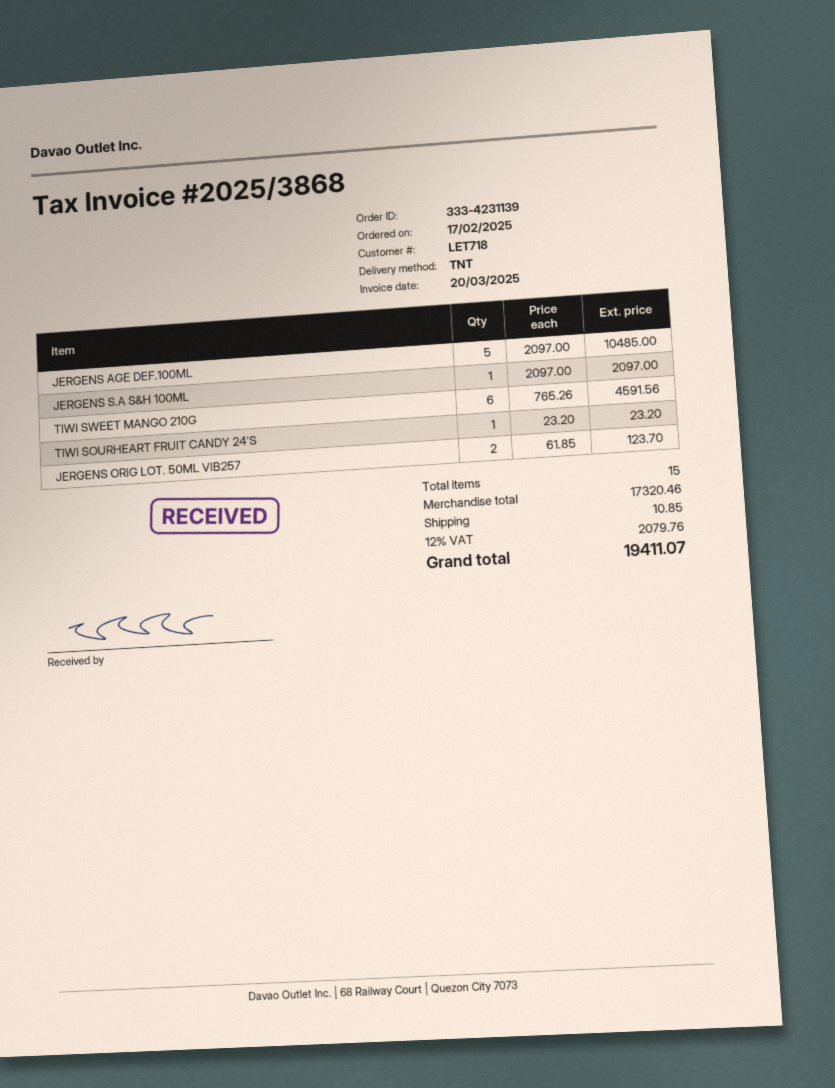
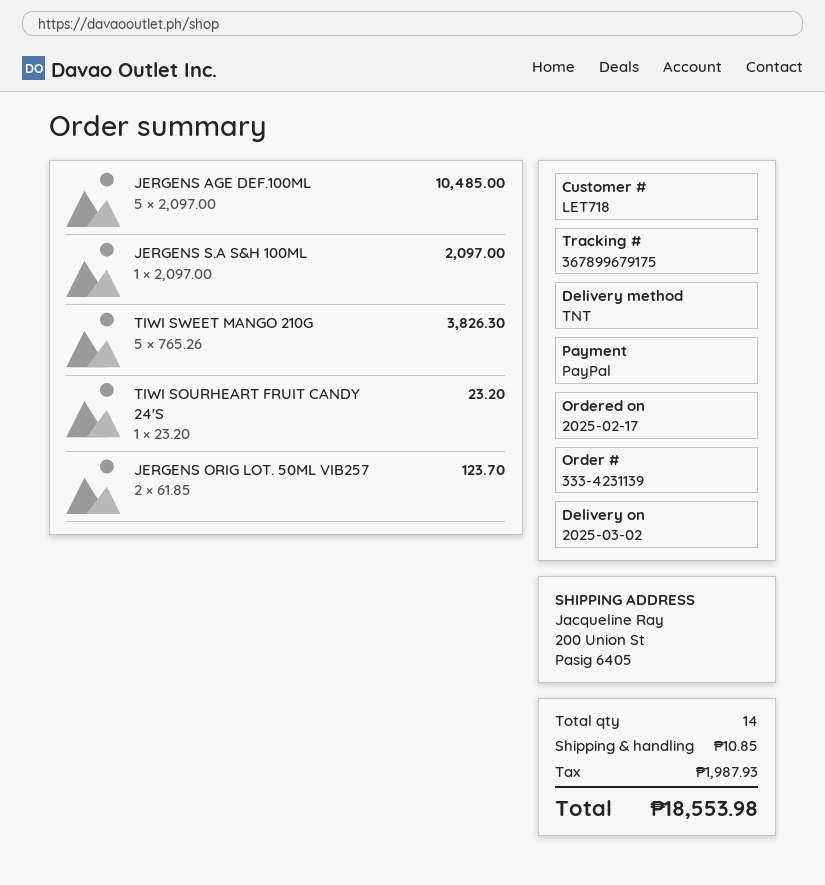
TIWI SWEET MANGO 210G: 6 x 765.26 = 4591.56 -> 5 x 765.26 = 3826.30
total quantity: 15 -> 14
tax: 2079.76 -> 1987.93
total: 19411.07 -> 18553.98

